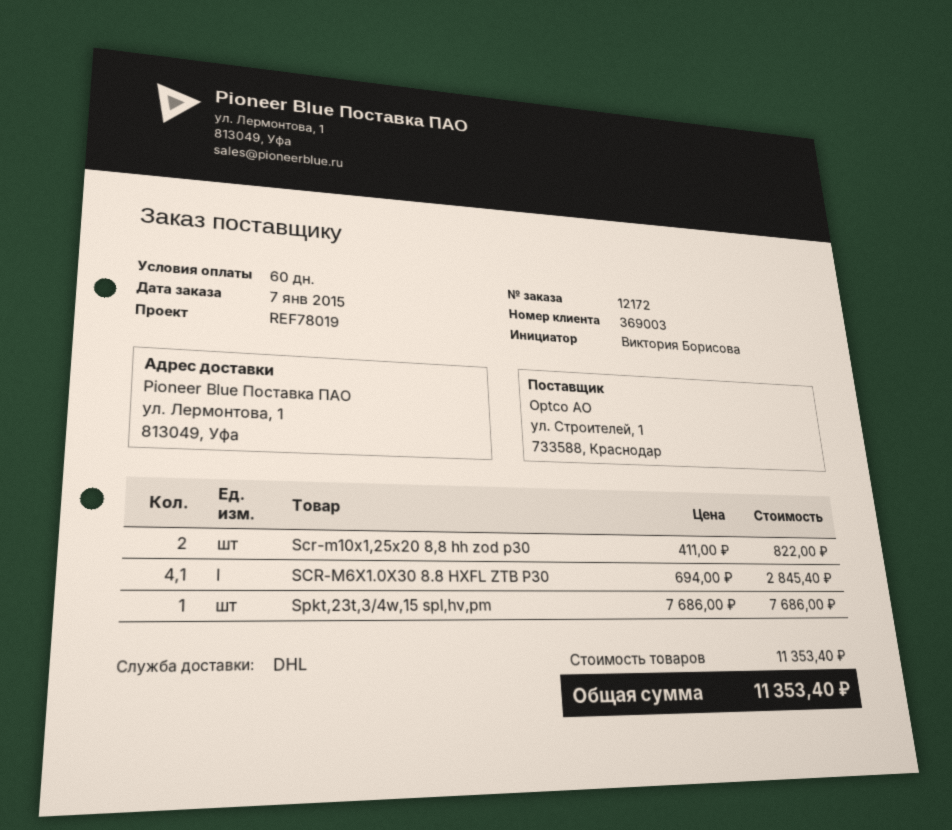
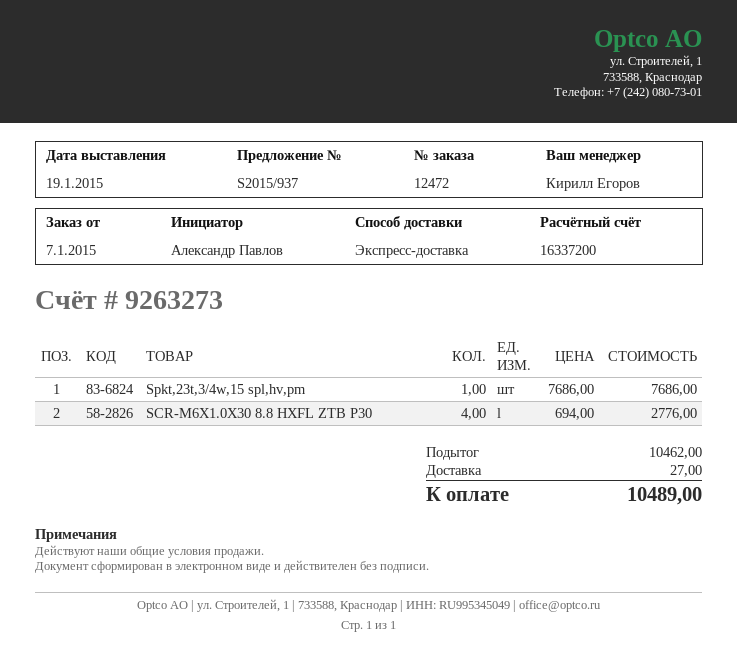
order number: 12172 -> 12472
ordered by: Виктория Борисова -> Александр Павлов
shipping method: DHL -> express
Scr-m10x1,25x20 8,8 hh zod p30: 2 x 411.00 = 822.00 -> none
SCR-M6X1.0X30 8.8 HXFL ZTB P30: 4.1 x 694.00 = 2845.40 -> 4 x 694.00 = 2776.00
subtotal: 11353.40 -> 10462.00
shipping: none -> 27.00
total: 11353.40 -> 10489.00

